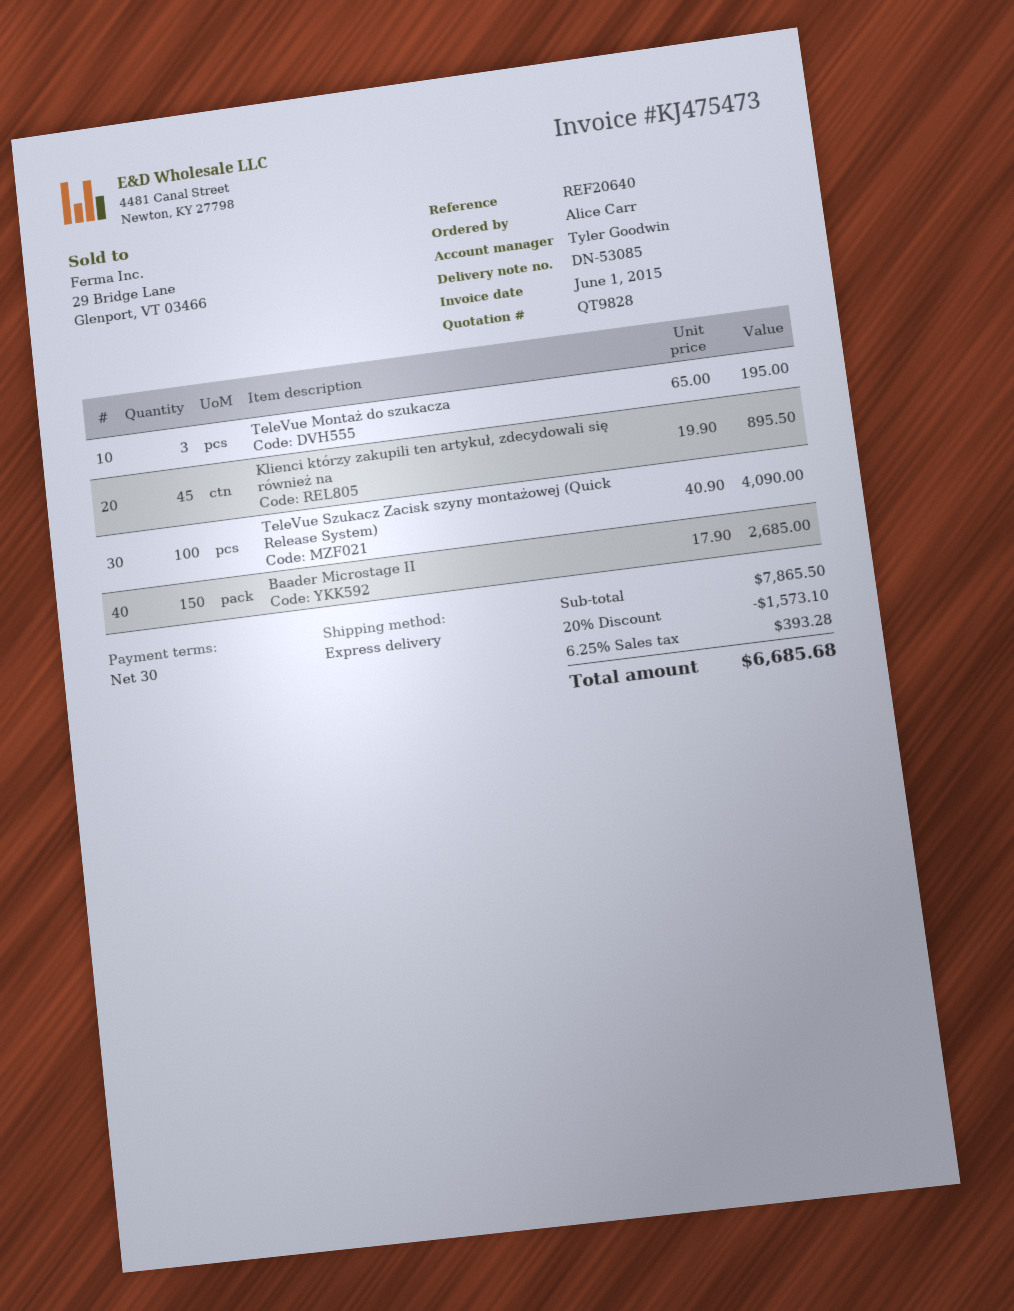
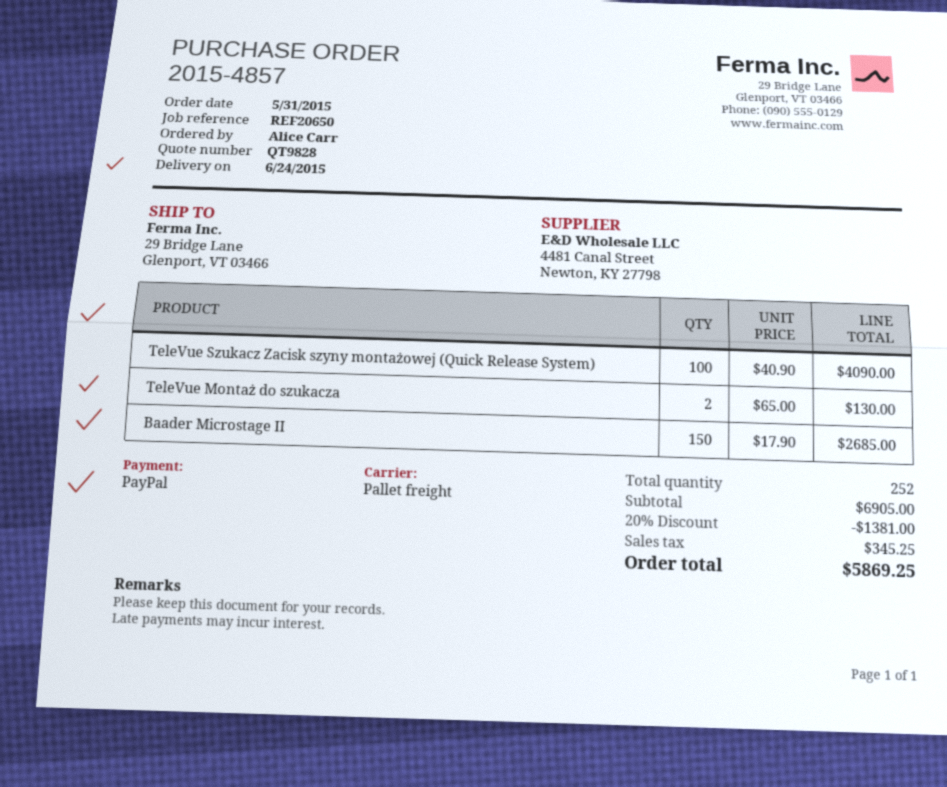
reference: REF20640 -> REF20650
shipping method: express -> pallet freight
TeleVue Montaż do szukacza: 3 x 65.00 = 195.00 -> 2 x 65.00 = 130.00
Klienci którzy zakupili ten artykuł, zdecydowali się również na: 45 x 19.90 = 895.50 -> none
subtotal: 7865.50 -> 6905.00
discount: 20% = 1573.10 -> 20% = 1381.00
tax: 393.28 -> 345.25
total: 6685.68 -> 5869.25

